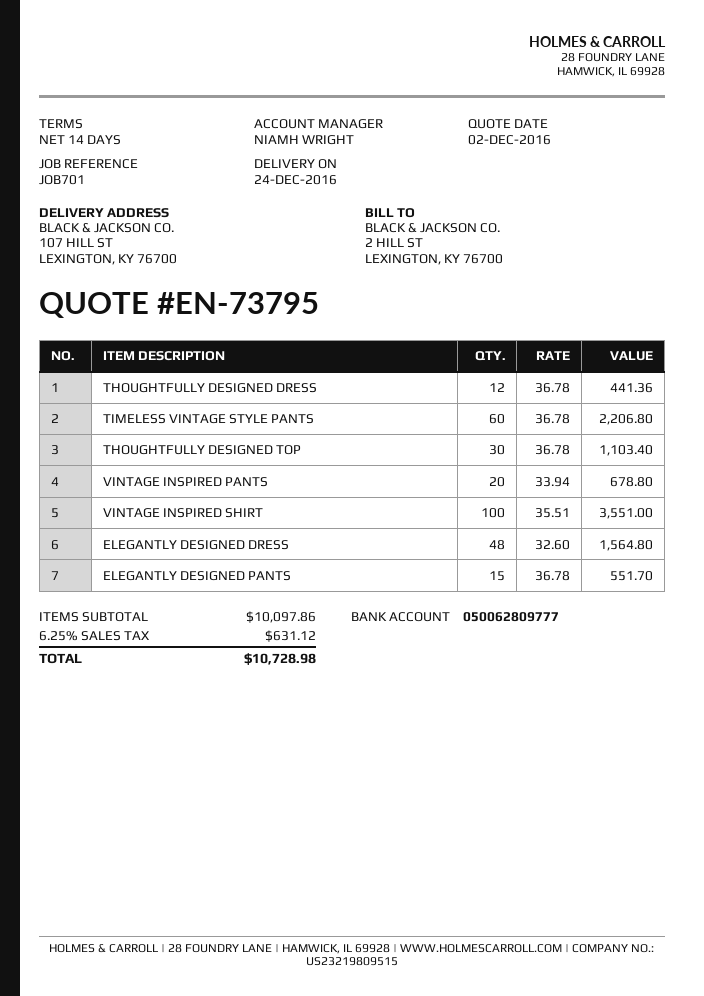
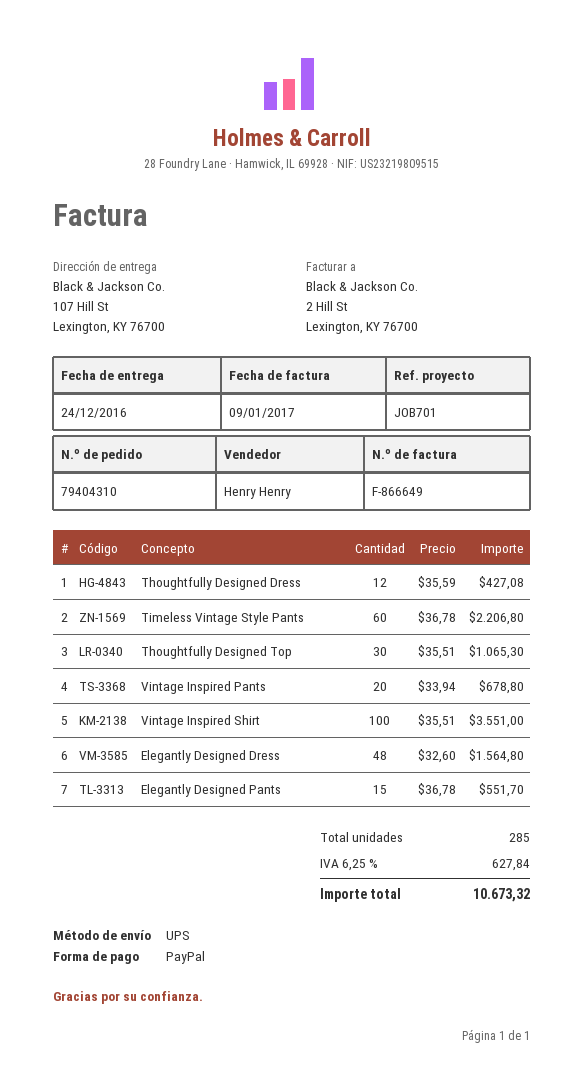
sales rep: NIAMH WRIGHT -> Henry Henry
THOUGHTFULLY DESIGNED DRESS: 12 x 36.78 = 441.36 -> 12 x 35.59 = 427.08
THOUGHTFULLY DESIGNED TOP: 30 x 36.78 = 1103.40 -> 30 x 35.51 = 1065.30
tax: 6.25% = 631.12 -> 6.25% = 627.84
total: 10728.98 -> 10673.32

